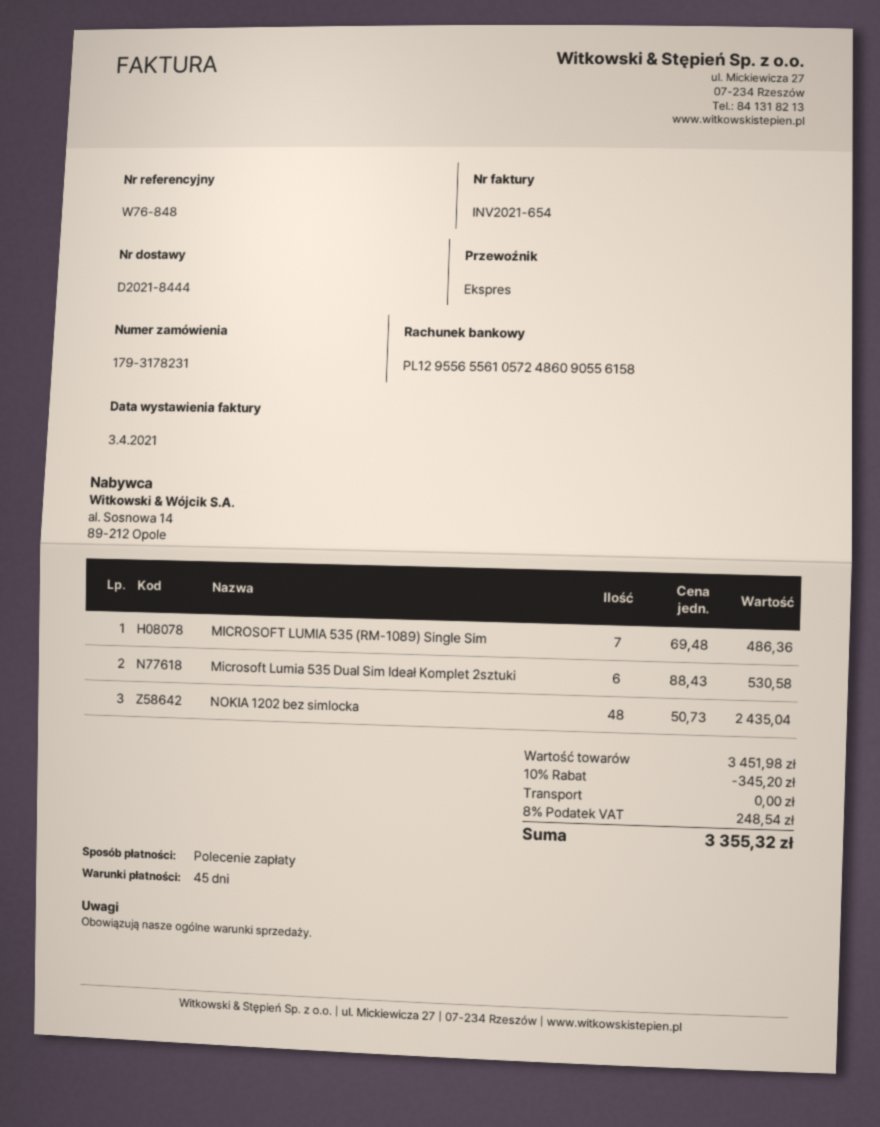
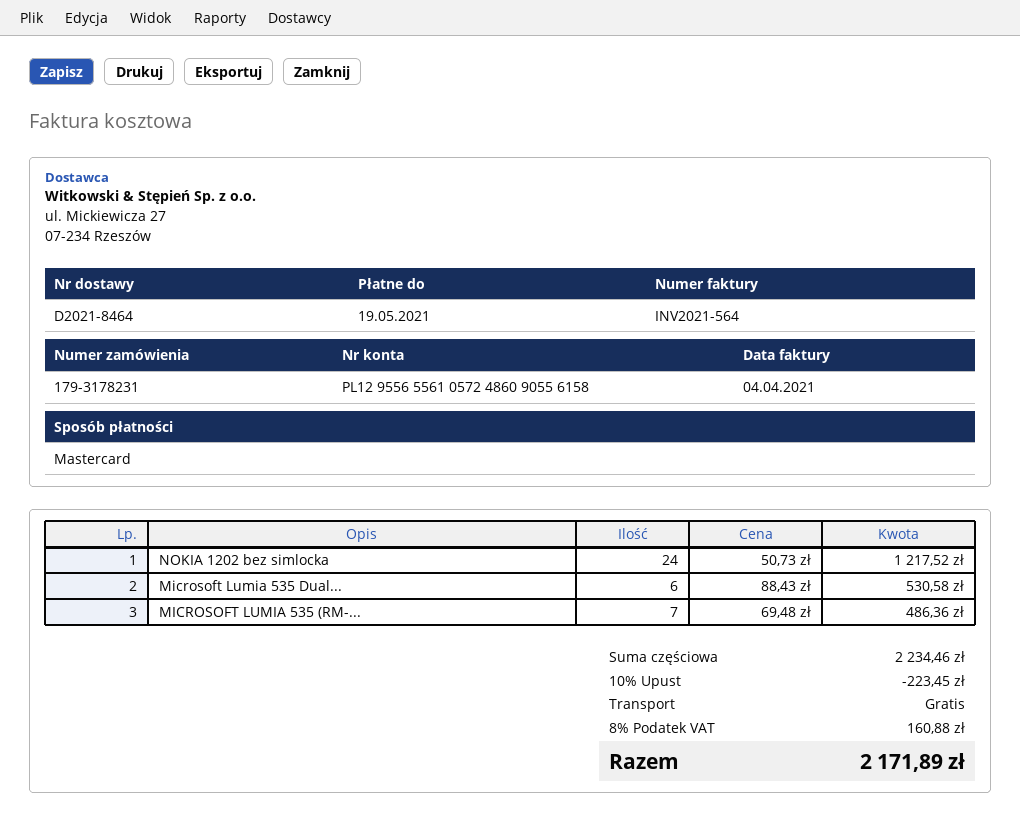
delivery note number: D2021-8444 -> D2021-8464
invoice number: INV2021-654 -> INV2021-564
invoice date: 2021-04-03 -> 2021-04-04
payment method: direct debit -> Mastercard
NOKIA 1202 bez simlocka: 48 x 50.73 = 2435.04 -> 24 x 50.73 = 1217.52
subtotal: 3451.98 -> 2234.46
discount: 10% = 345.20 -> 10% = 223.45
tax: 8% = 248.54 -> 8% = 160.88
total: 3355.32 -> 2171.89

